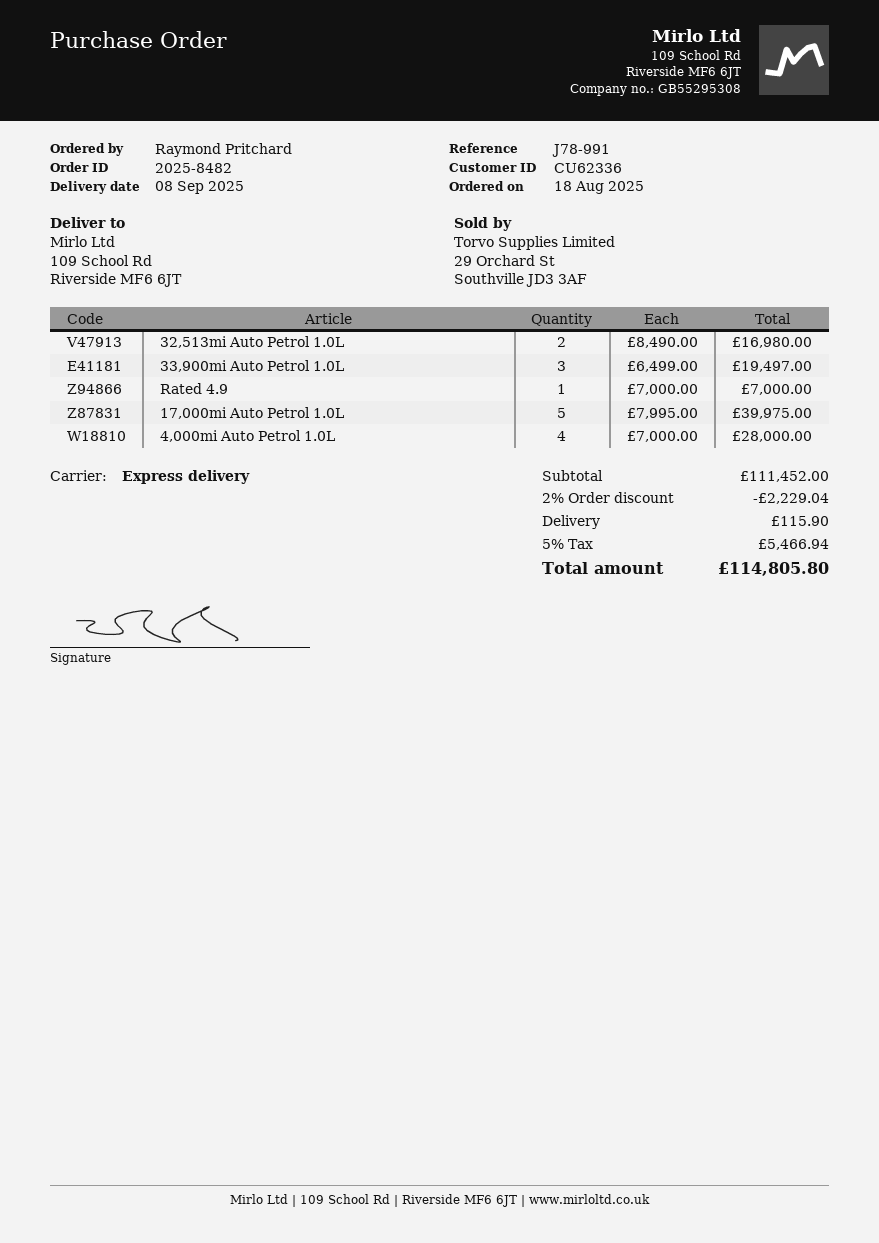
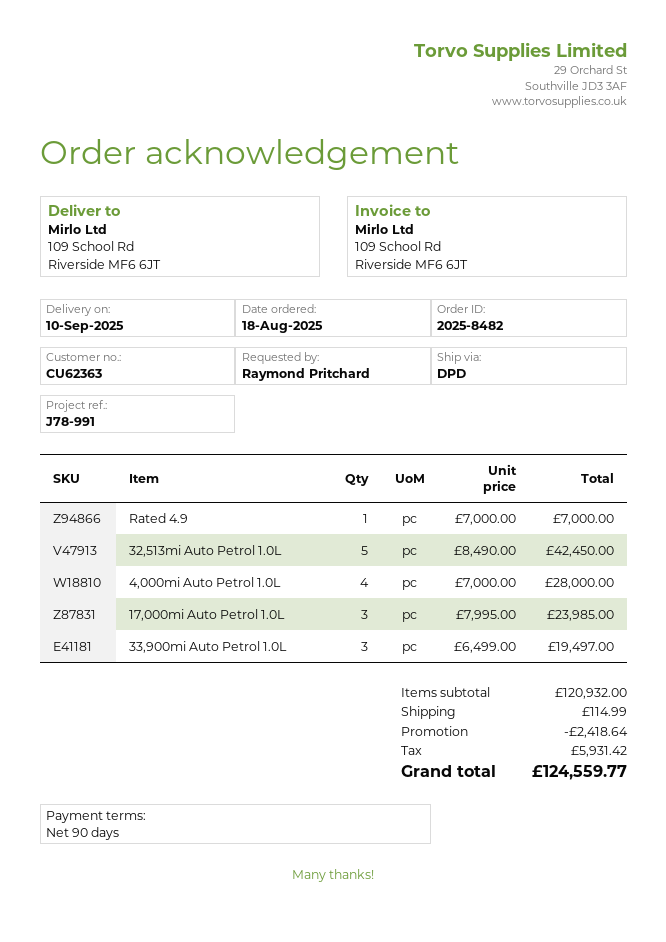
delivery date: 2025-09-08 -> 2025-09-10
customer number: CU62336 -> CU62363
shipping method: express -> DPD
32,513mi Auto Petrol 1.0L: 2 x 8490.00 = 16980.00 -> 5 x 8490.00 = 42450.00
17,000mi Auto Petrol 1.0L: 5 x 7995.00 = 39975.00 -> 3 x 7995.00 = 23985.00
subtotal: 111452.00 -> 120932.00
discount: 2229.04 -> 2418.64
shipping: 115.90 -> 114.99
tax: 5466.94 -> 5931.42
total: 114805.80 -> 124559.77

